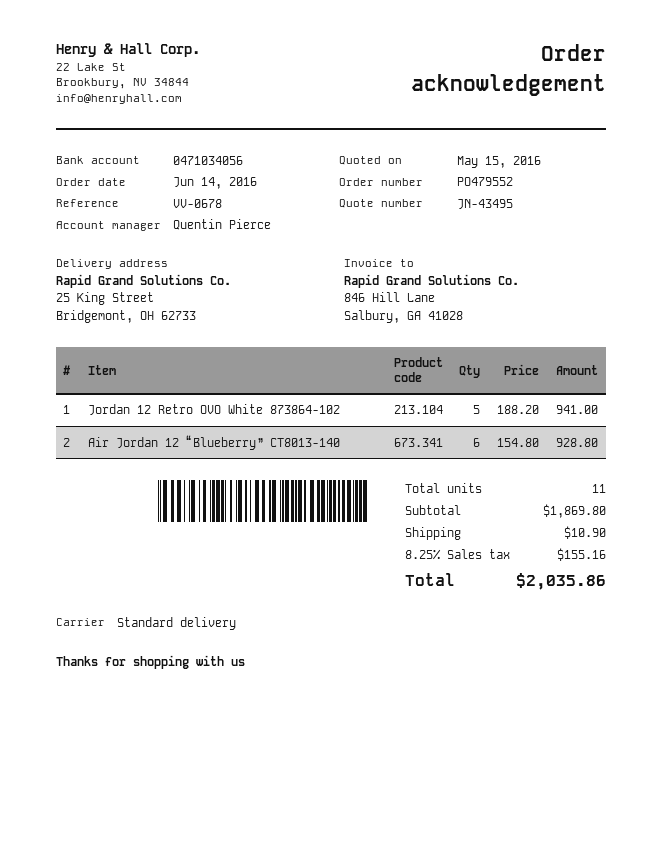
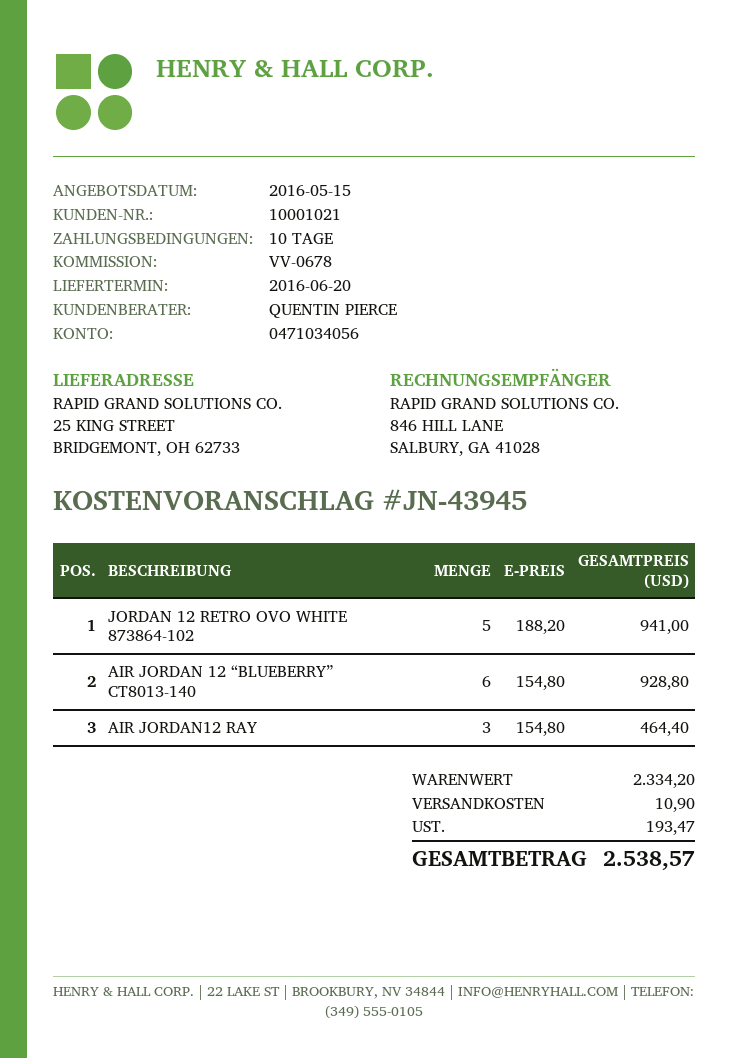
quote number: JN-43495 -> JN-43945
AIR JORDAN12 RAY: none -> 3 x 154.80 = 464.40
subtotal: 1869.80 -> 2334.20
tax: 155.16 -> 193.47
total: 2035.86 -> 2538.57

